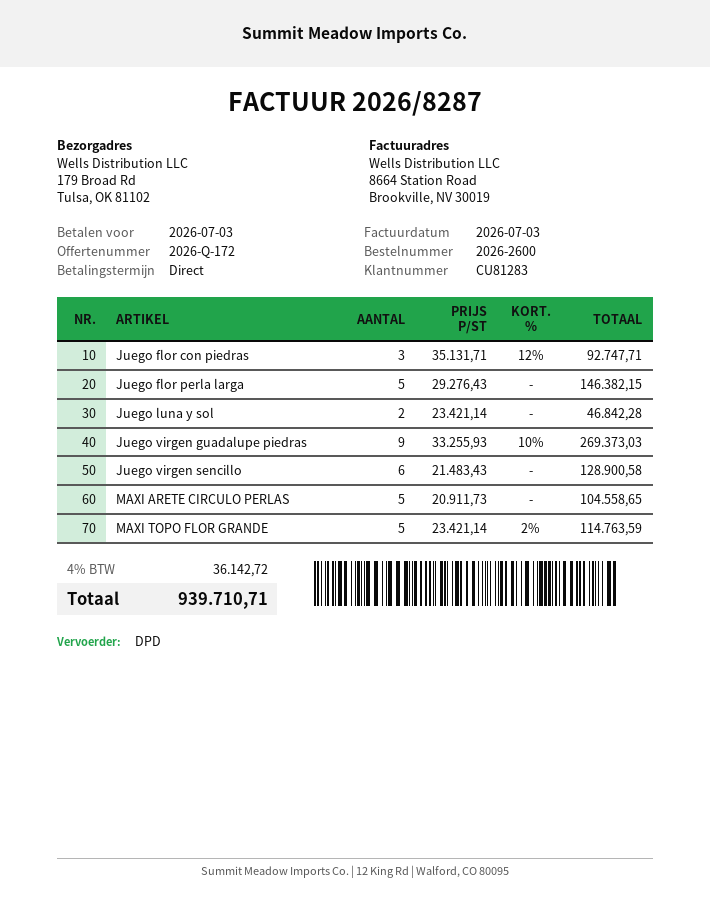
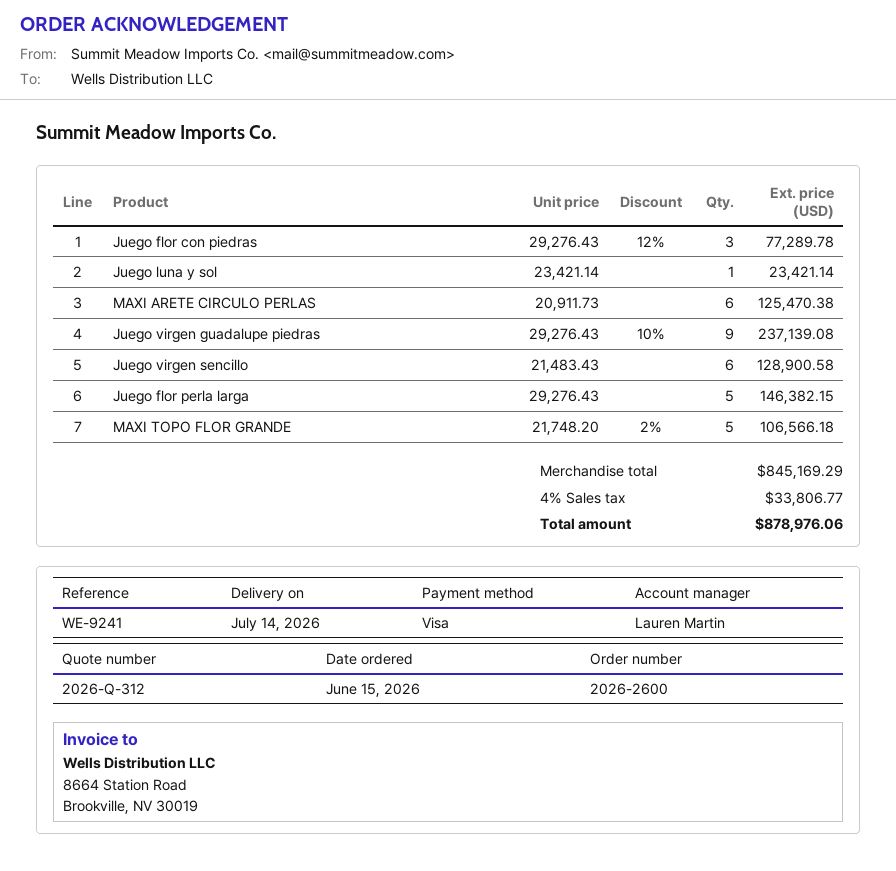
quote number: 2026-Q-172 -> 2026-Q-312
Juego flor con piedras: 3 x 35131.71 - 12% = 92747.71 -> 3 x 29276.43 - 12% = 77289.78
Juego luna y sol: 2 x 23421.14 = 46842.28 -> 1 x 23421.14 = 23421.14
Juego virgen guadalupe piedras: 9 x 33255.93 - 10% = 269373.03 -> 9 x 29276.43 - 10% = 237139.08
MAXI ARETE CIRCULO PERLAS: 5 x 20911.73 = 104558.65 -> 6 x 20911.73 = 125470.38
MAXI TOPO FLOR GRANDE: 5 x 23421.14 - 2% = 114763.59 -> 5 x 21748.20 - 2% = 106566.18
tax: 4% = 36142.72 -> 4% = 33806.77
total: 939710.71 -> 878976.06

